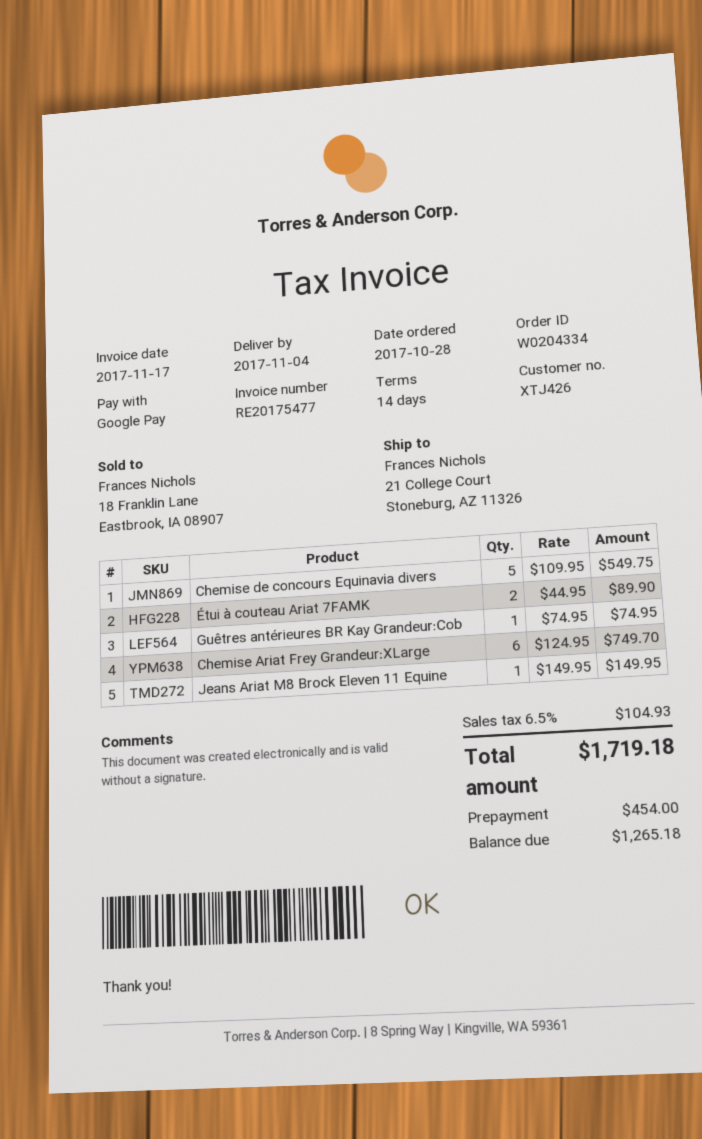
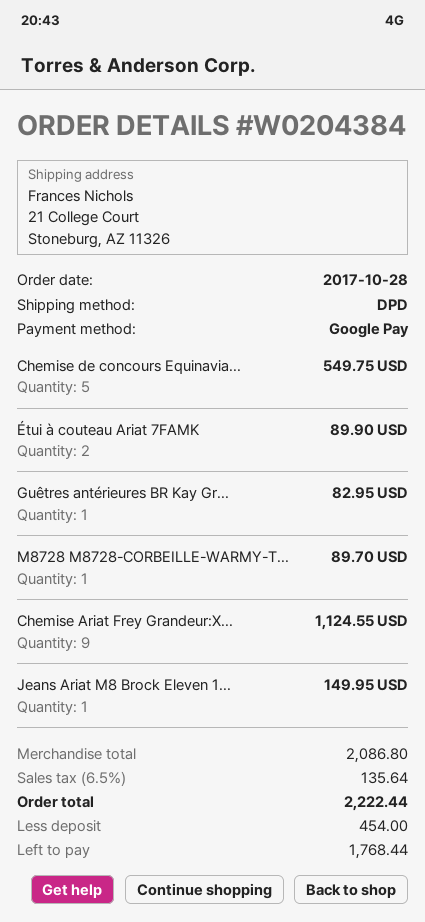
order number: W0204334 -> W0204384
Guêtres antérieures BR Kay Grandeur:Cob: 1 for 74.95 -> 1 for 82.95
Chemise Ariat Frey Grandeur:XLarge: 6 for 749.70 -> 9 for 1124.55
M8728 M8728-CORBEILLE-WARMY-T...: none -> 1 for 89.70
tax: 6.5% = 104.93 -> 6.5% = 135.64
total: 1719.18 -> 2222.44
balance: 1265.18 -> 1768.44

